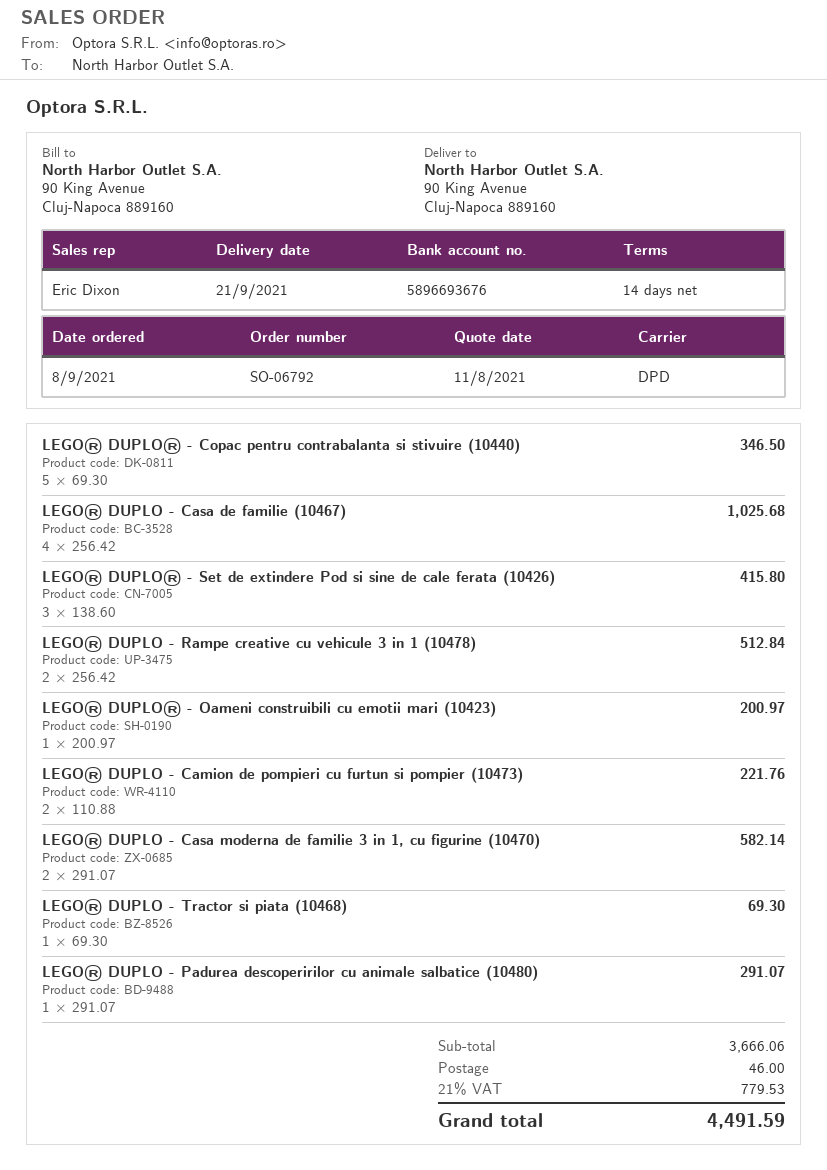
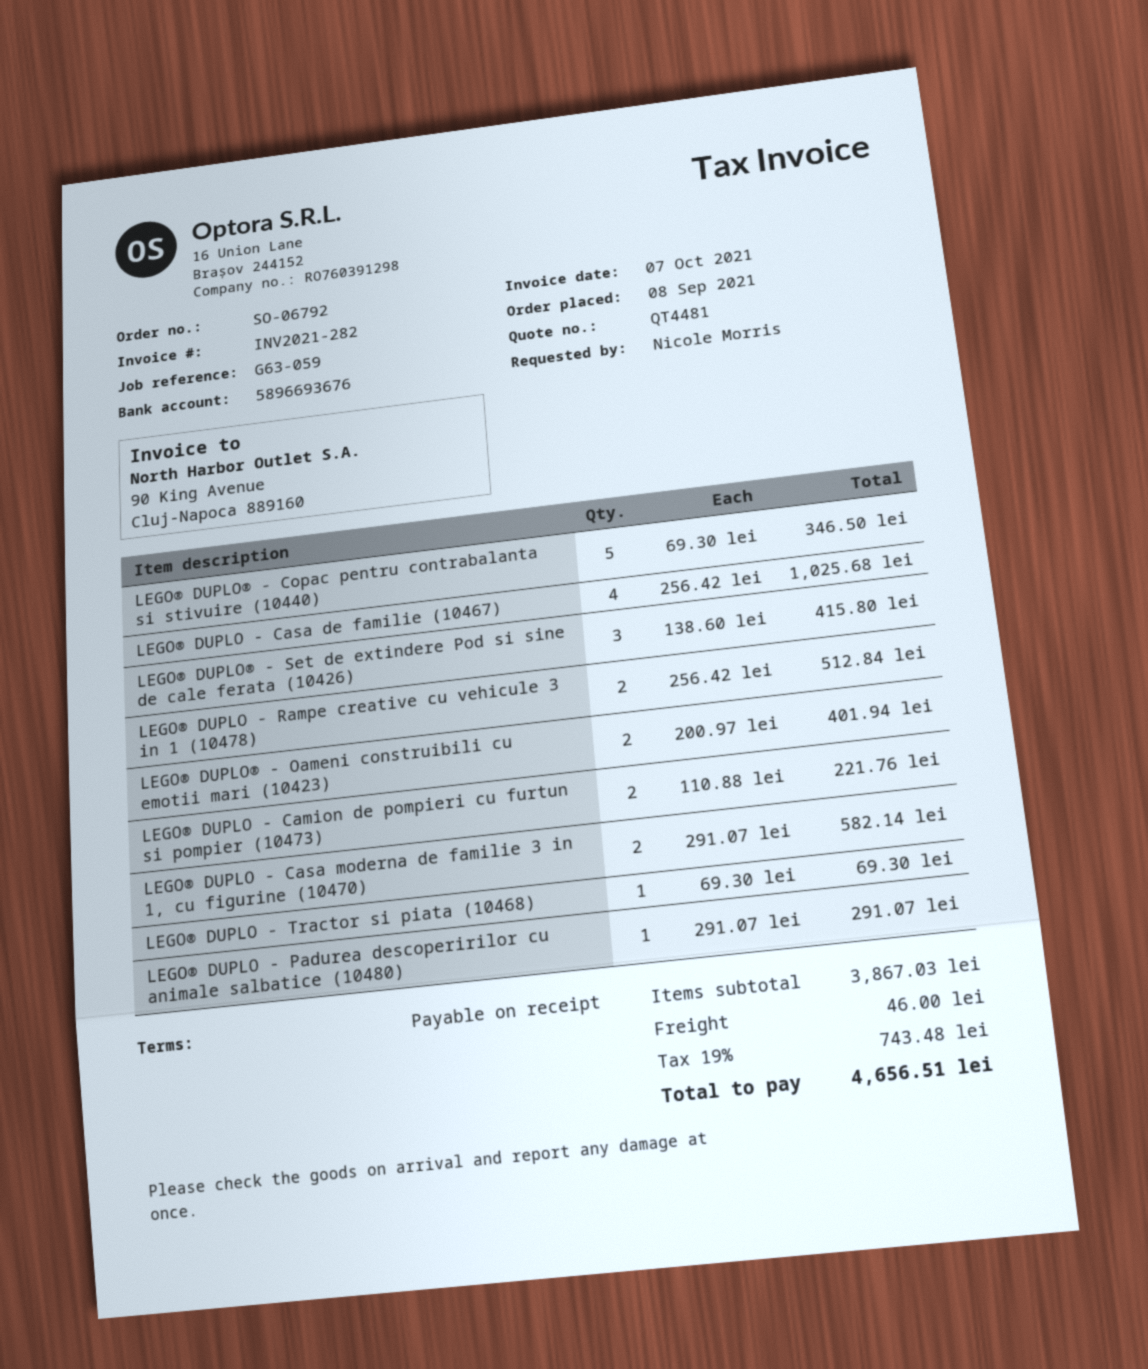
payment terms: 14 days -> on receipt
LEGO® DUPLO® - Oameni construibili cu emotii mari (10423): 1 x 200.97 = 200.97 -> 2 x 200.97 = 401.94
subtotal: 3666.06 -> 3867.03
tax: 21% = 779.53 -> 19% = 743.48
total: 4491.59 -> 4656.51

